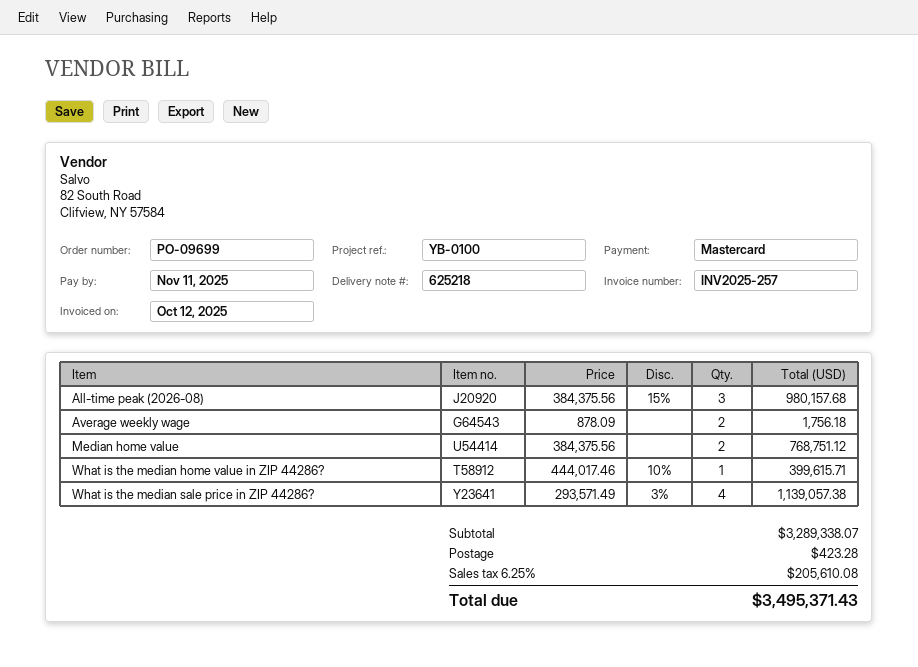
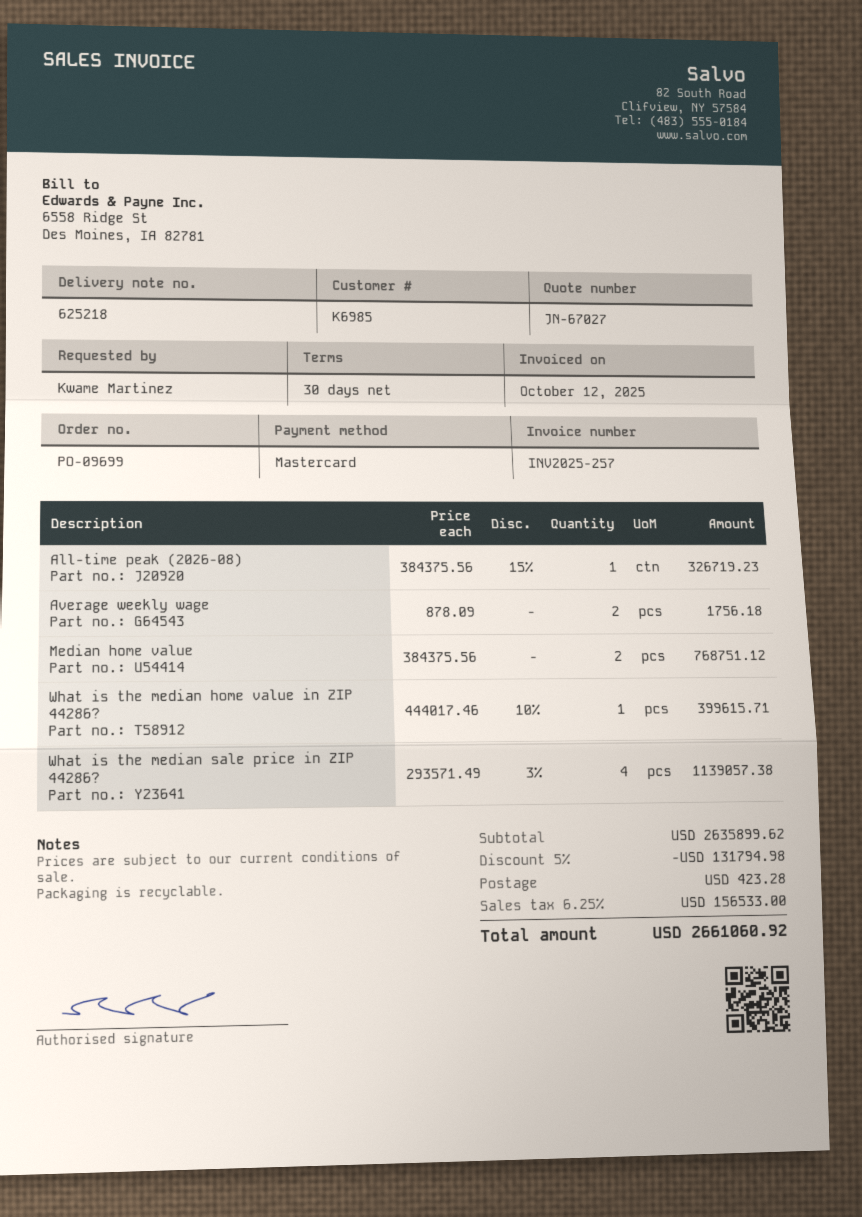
All-time peak (2026-08): 3 x 384375.56 - 15% = 980157.68 -> 1 x 384375.56 - 15% = 326719.23
subtotal: 3289338.07 -> 2635899.62
discount: none -> 5% = 131794.98
tax: 6.25% = 205610.08 -> 6.25% = 156533.00
total: 3495371.43 -> 2661060.92

